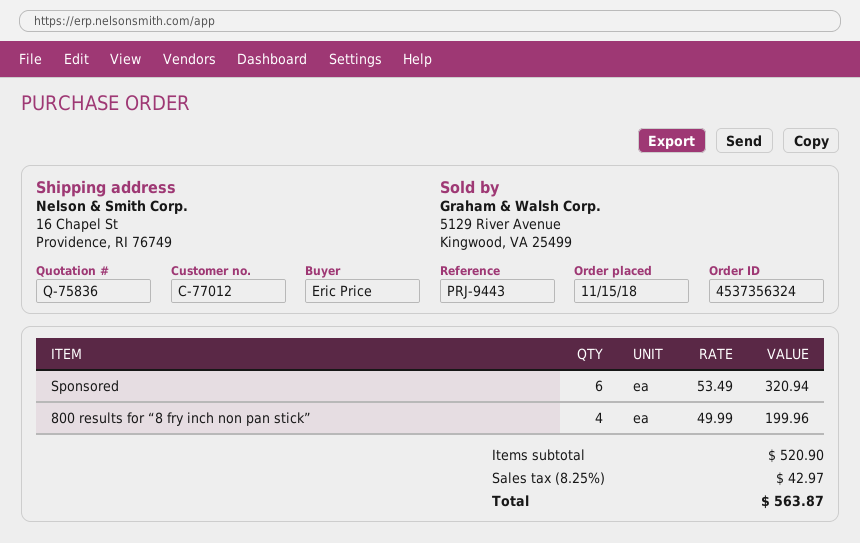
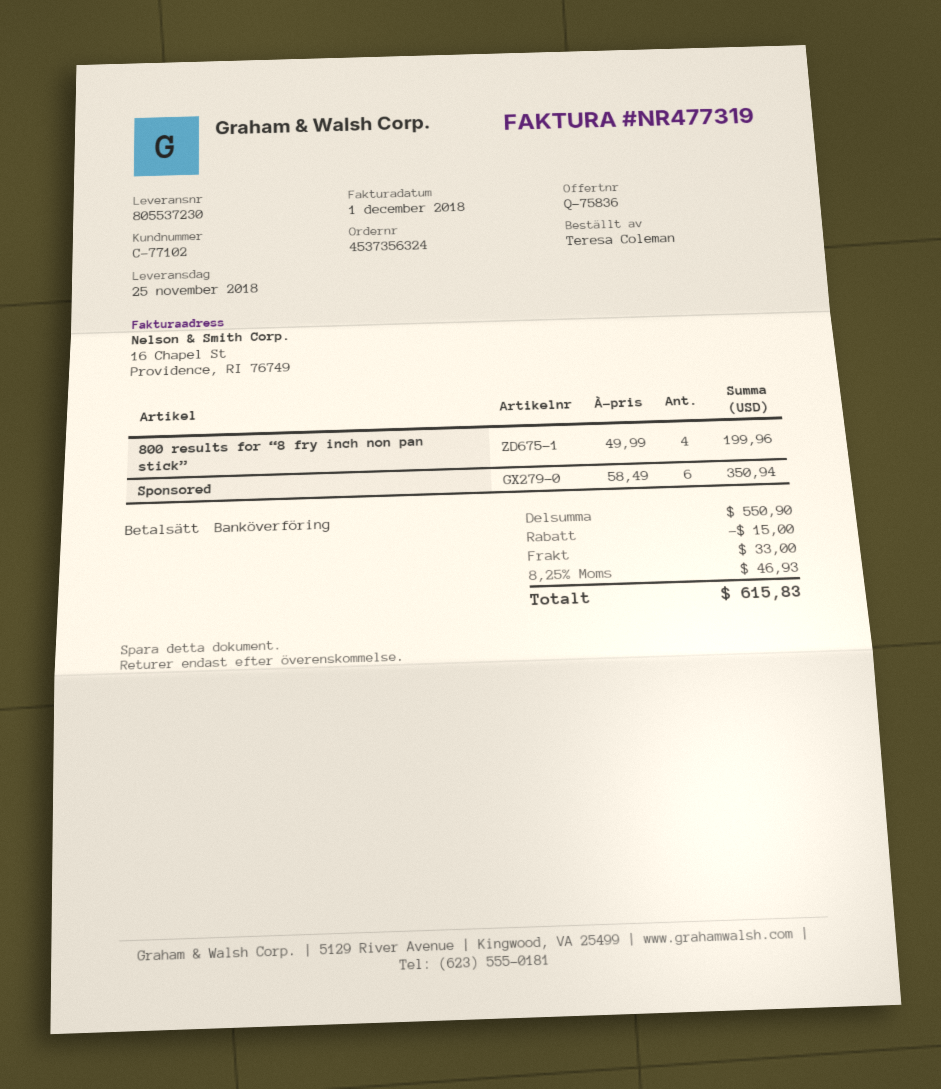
customer number: C-77012 -> C-77102
ordered by: Eric Price -> Teresa Coleman
Sponsored: 6 x 53.49 = 320.94 -> 6 x 58.49 = 350.94
subtotal: 520.90 -> 550.90
discount: none -> 15.00
shipping: none -> 33.00
tax: 8.25% = 42.97 -> 8.25% = 46.93
total: 563.87 -> 615.83

